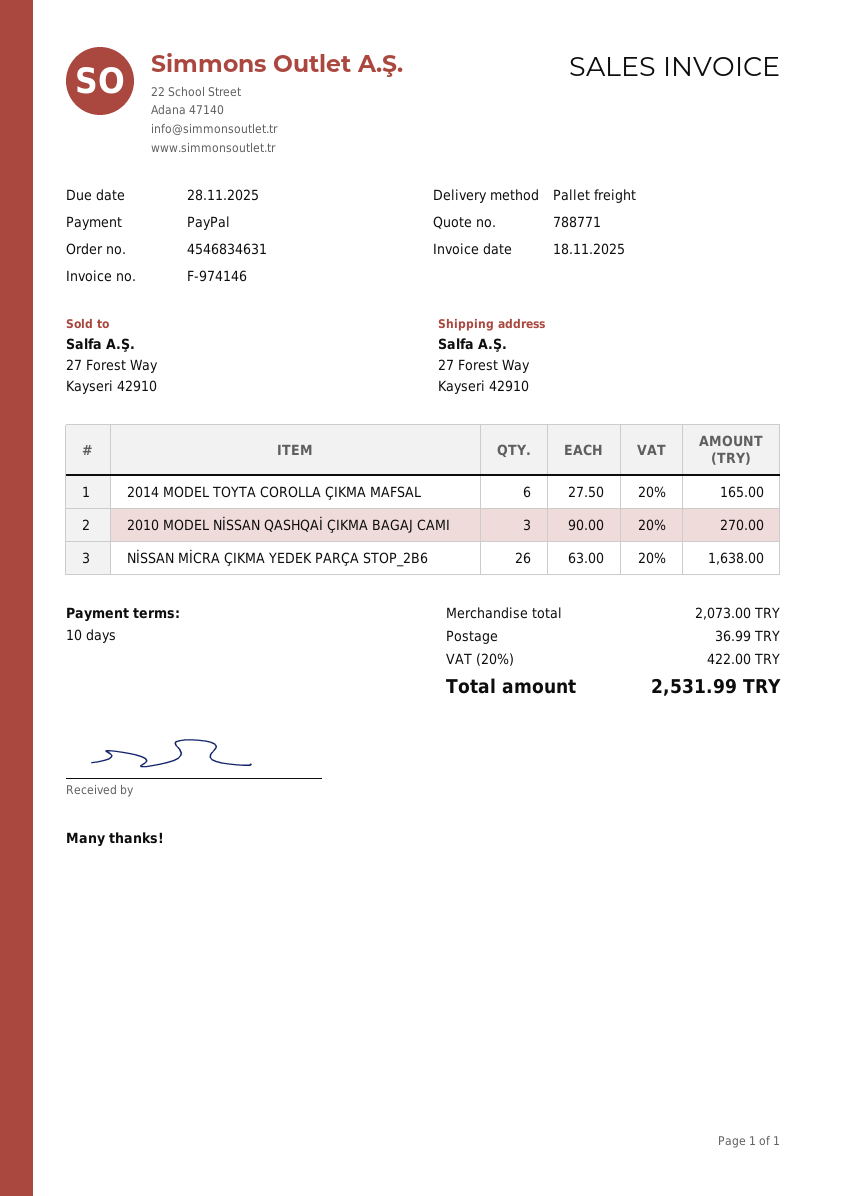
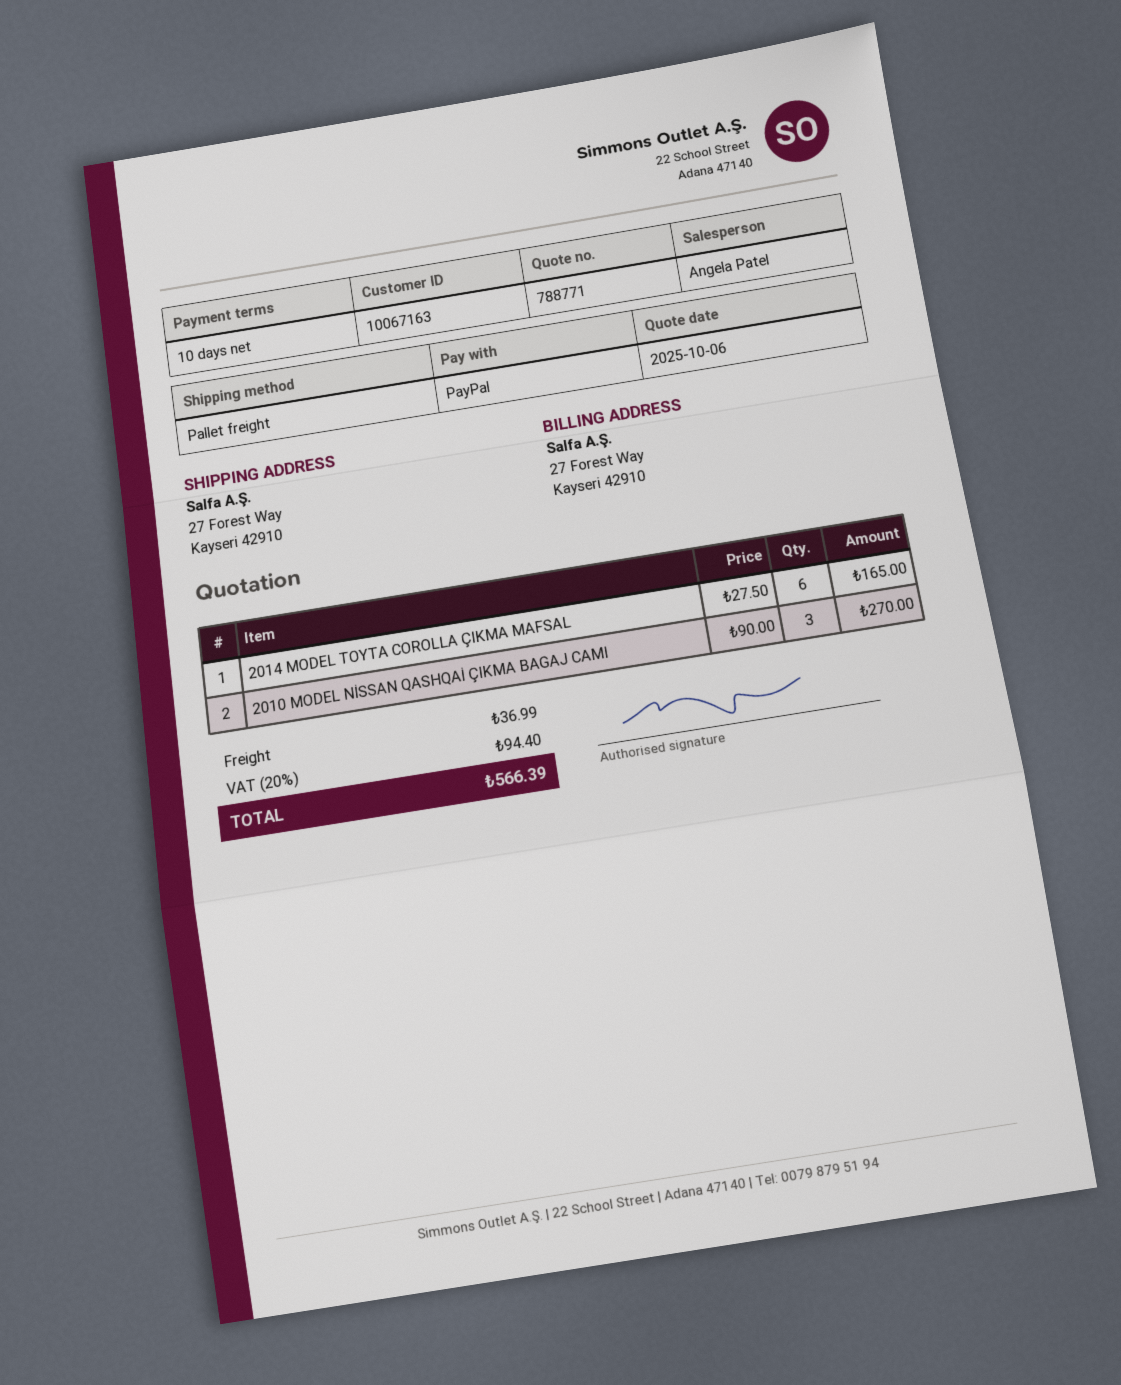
NİSSAN MİCRA ÇIKMA YEDEK PARÇA STOP_2B6: 26 x 63.00 = 1638.00 -> none
tax: 20% = 422.00 -> 20% = 94.40
total: 2531.99 -> 566.39

